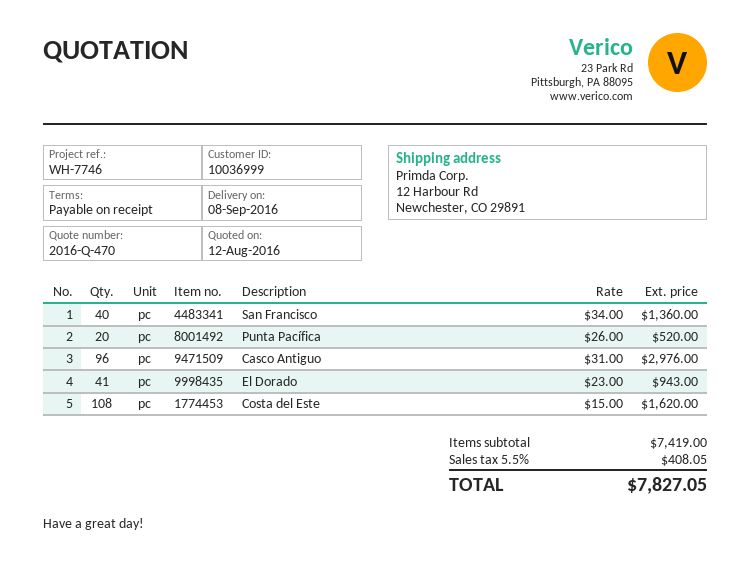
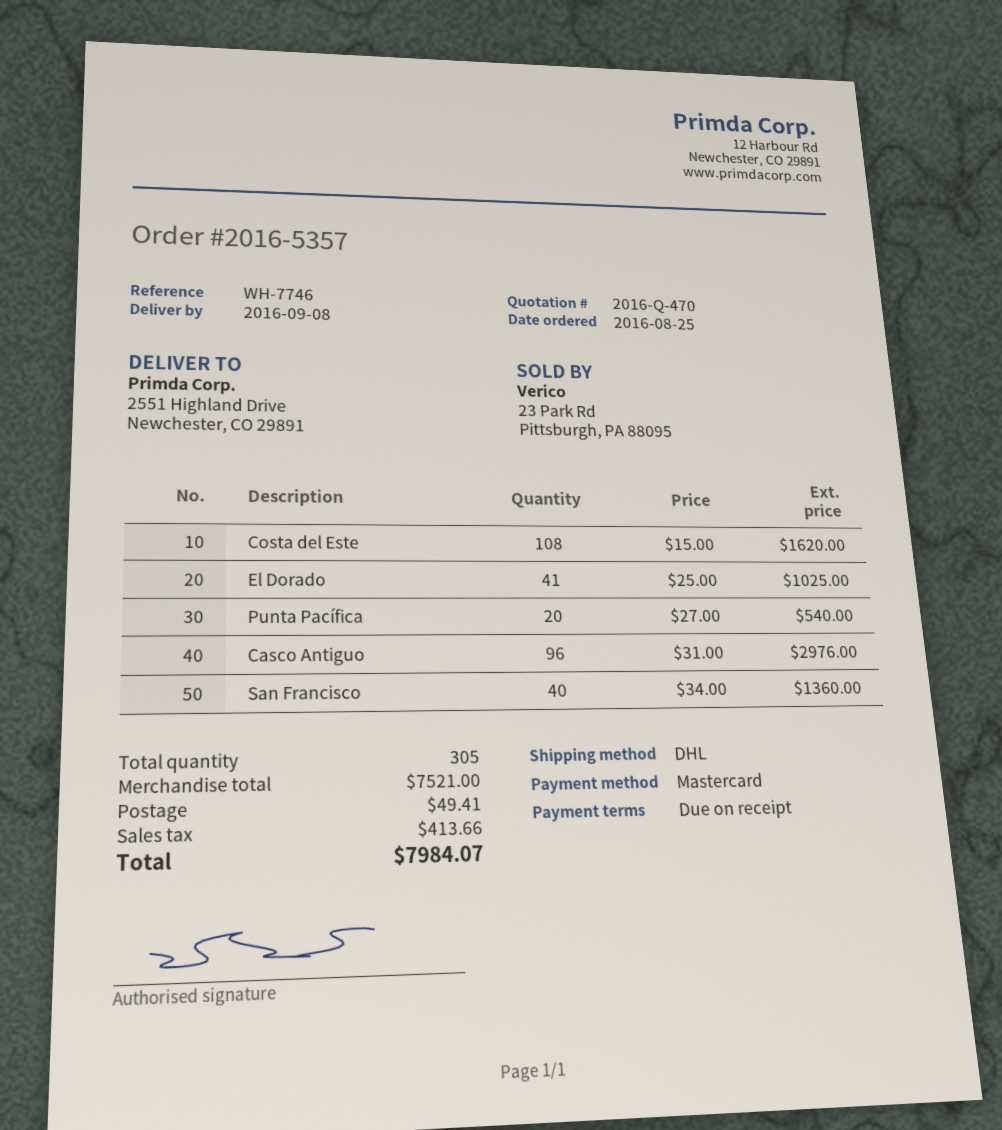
ship to: 12 Harbour Rd, Newchester, CO 29891 -> 2551 Highland Drive, Newchester, CO 29891
Punta Pacífica: 20 x 26.00 = 520.00 -> 20 x 27.00 = 540.00
El Dorado: 41 x 23.00 = 943.00 -> 41 x 25.00 = 1025.00
subtotal: 7419.00 -> 7521.00
shipping: none -> 49.41
tax: 408.05 -> 413.66
total: 7827.05 -> 7984.07

